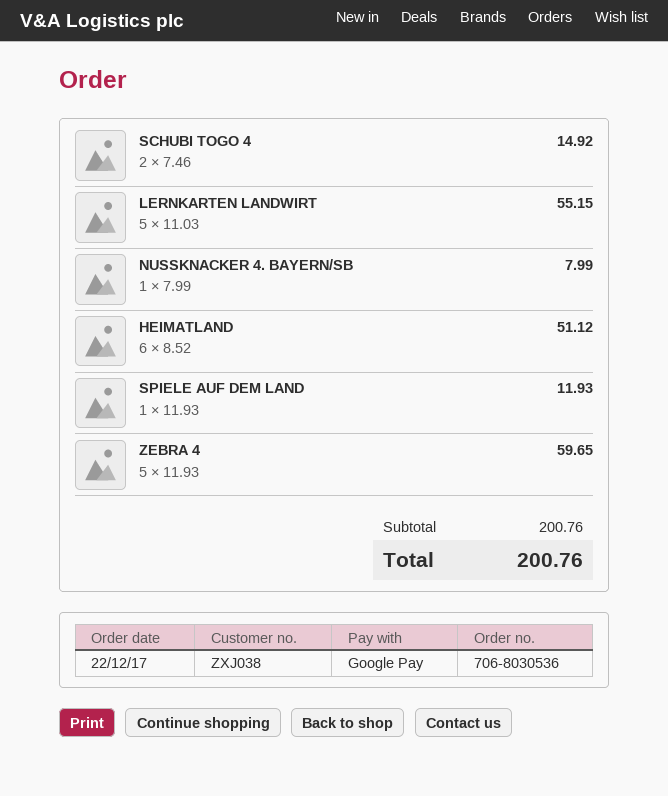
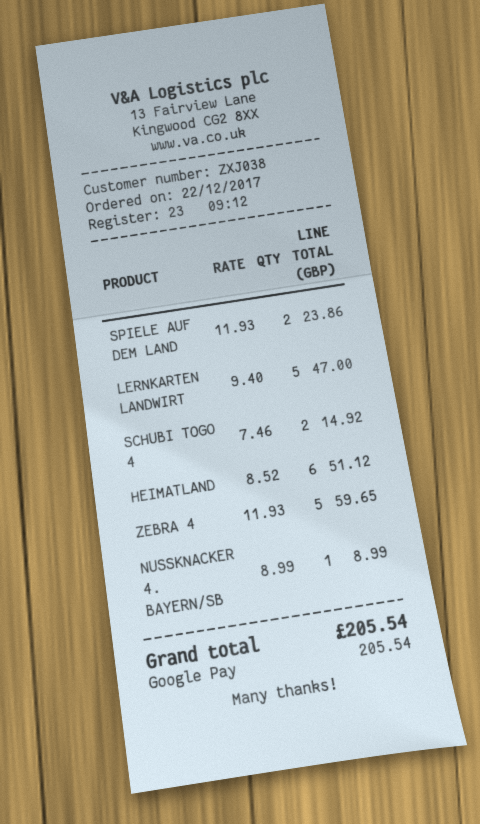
LERNKARTEN LANDWIRT: 5 x 11.03 = 55.15 -> 5 x 9.40 = 47.00
NUSSKNACKER 4. BAYERN/SB: 1 x 7.99 = 7.99 -> 1 x 8.99 = 8.99
SPIELE AUF DEM LAND: 1 x 11.93 = 11.93 -> 2 x 11.93 = 23.86
total: 200.76 -> 205.54

